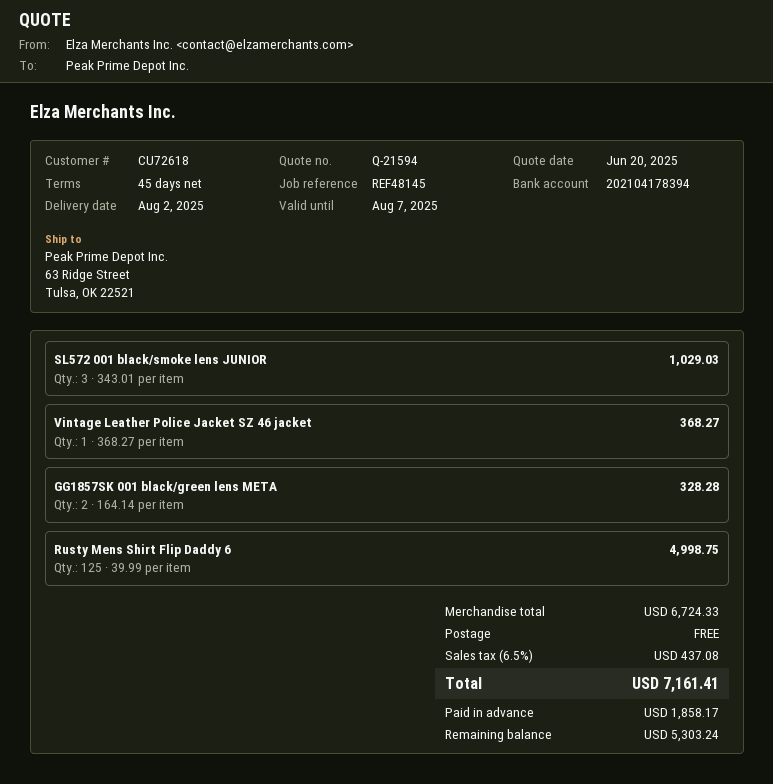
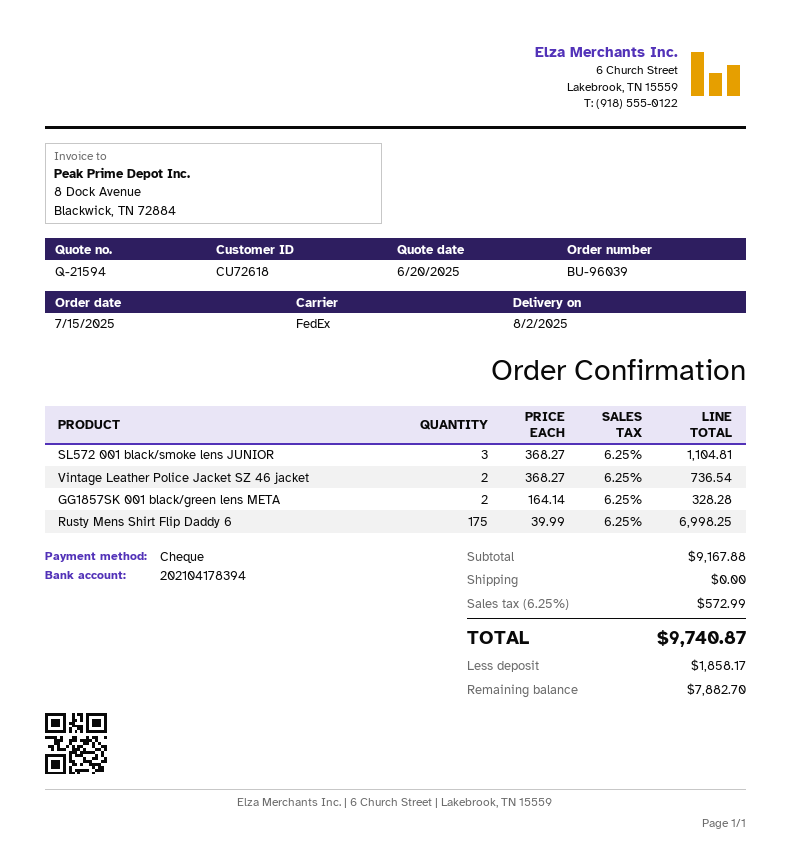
SL572 001 black/smoke lens JUNIOR: 3 x 343.01 = 1029.03 -> 3 x 368.27 = 1104.81
Vintage Leather Police Jacket SZ 46 jacket: 1 x 368.27 = 368.27 -> 2 x 368.27 = 736.54
Rusty Mens Shirt Flip Daddy 6: 125 x 39.99 = 4998.75 -> 175 x 39.99 = 6998.25
subtotal: 6724.33 -> 9167.88
tax: 6.5% = 437.08 -> 6.25% = 572.99
total: 7161.41 -> 9740.87
balance: 5303.24 -> 7882.70

